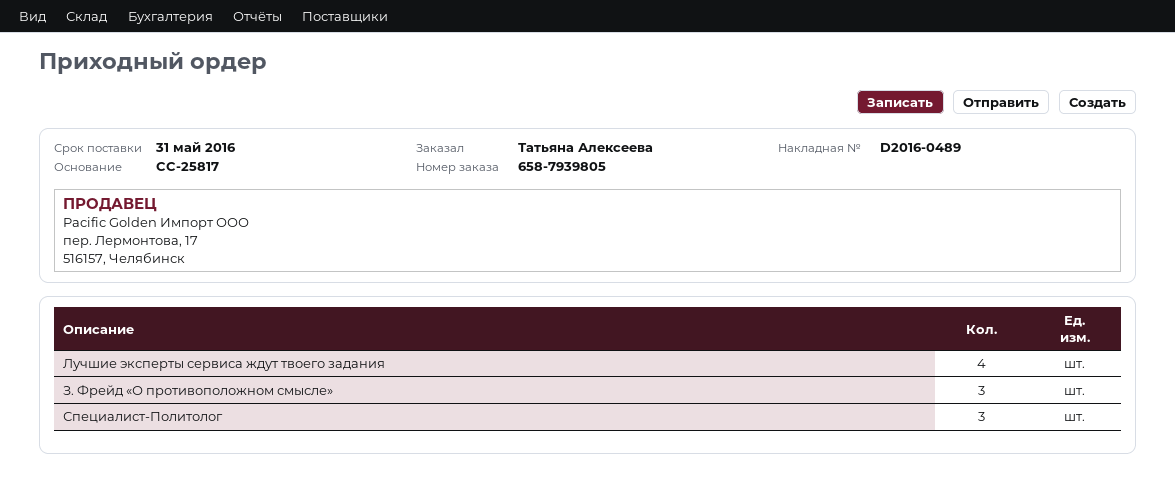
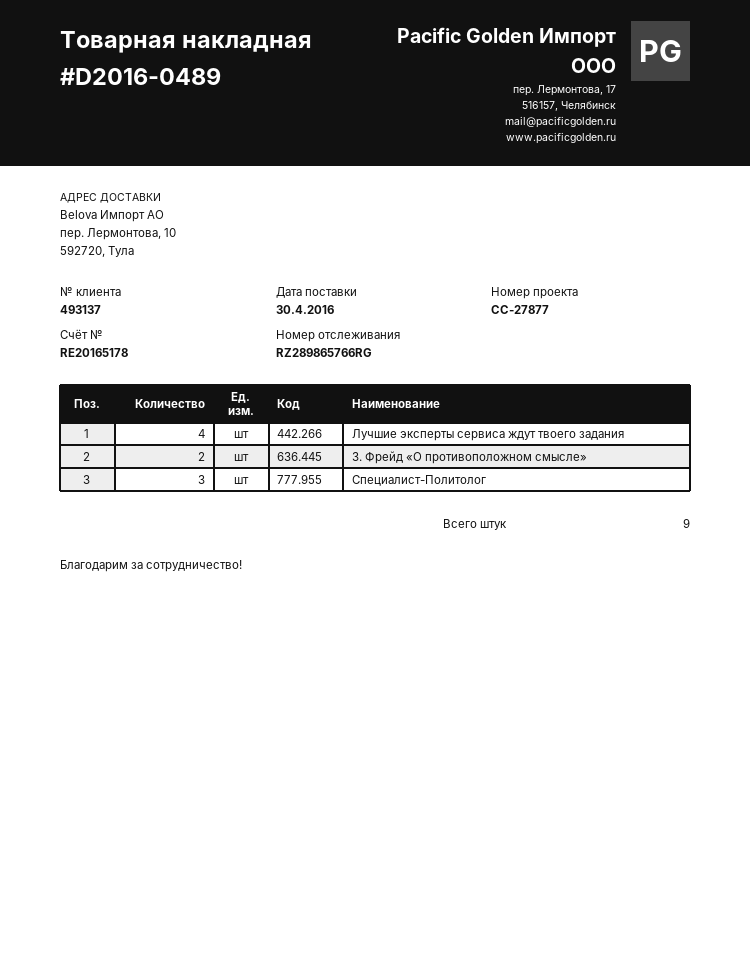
delivery date: 2016-05-31 -> 2016-04-30
reference: CC-25817 -> CC-27877
З. Фрейд «О противоположном смысле»: 3 -> 2

